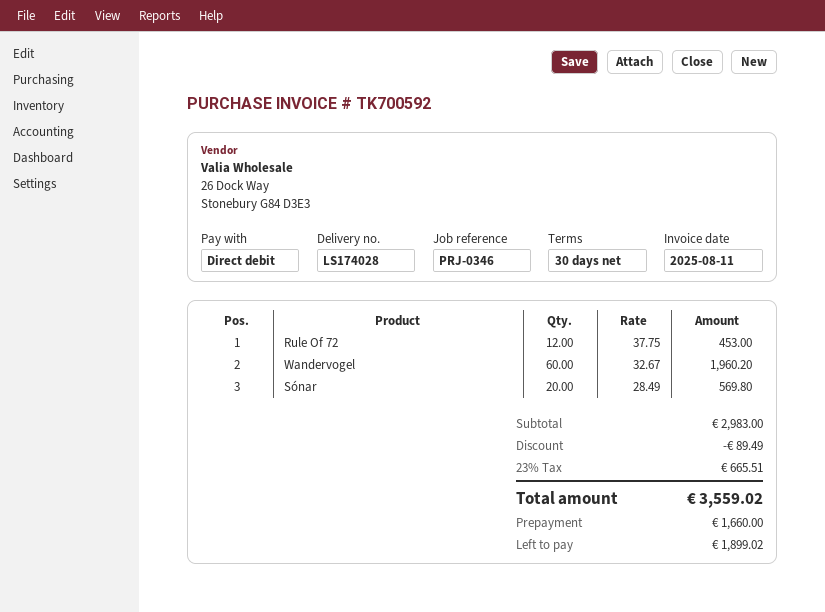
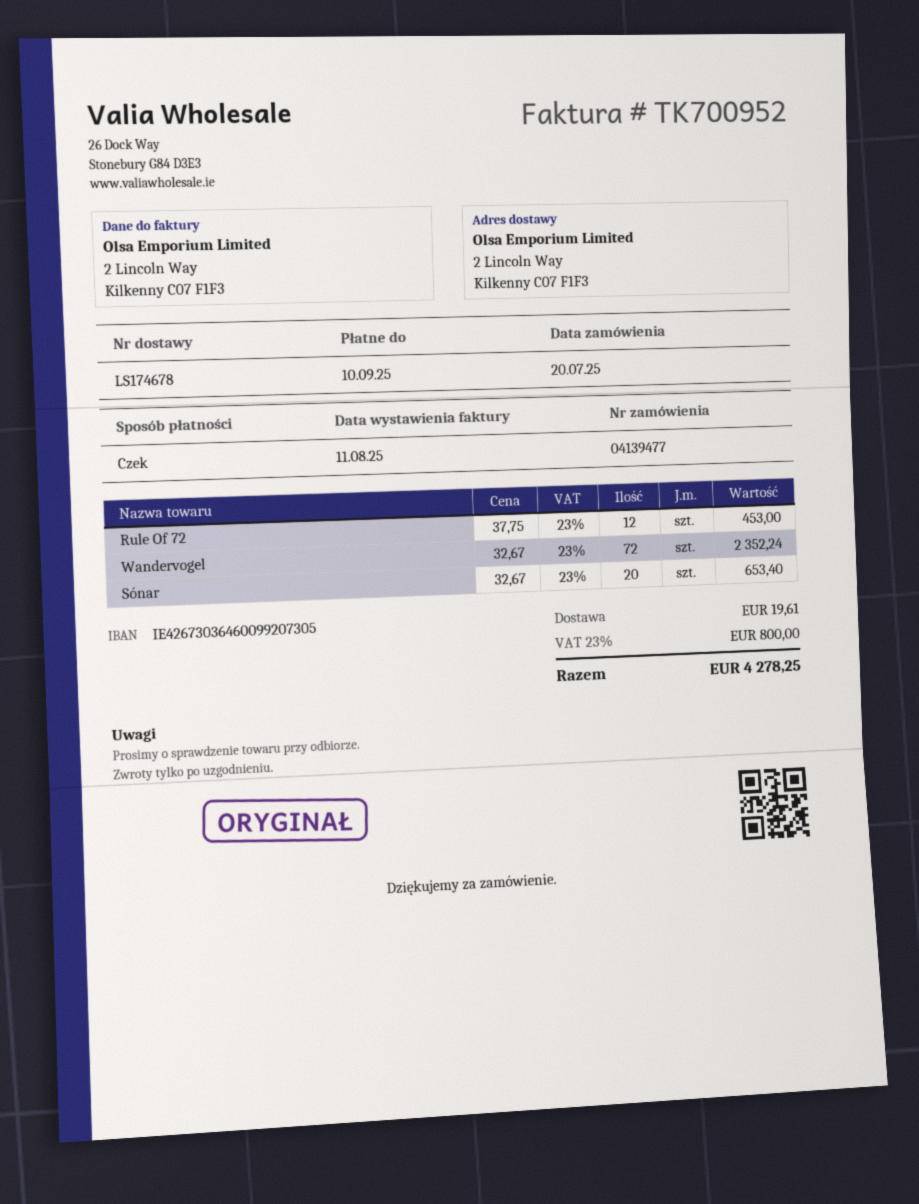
delivery note number: LS174028 -> LS174678
invoice number: TK700592 -> TK700952
payment method: direct debit -> cheque
Wandervogel: 60 x 32.67 = 1960.20 -> 72 x 32.67 = 2352.24
Sónar: 20 x 28.49 = 569.80 -> 20 x 32.67 = 653.40
discount: 89.49 -> none
shipping: none -> 19.61
tax: 23% = 665.51 -> 23% = 800.00
total: 3559.02 -> 4278.25

